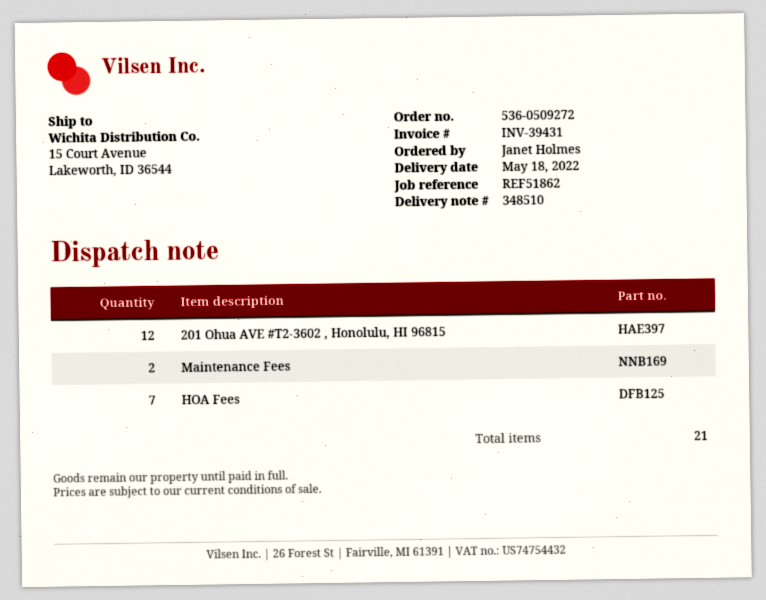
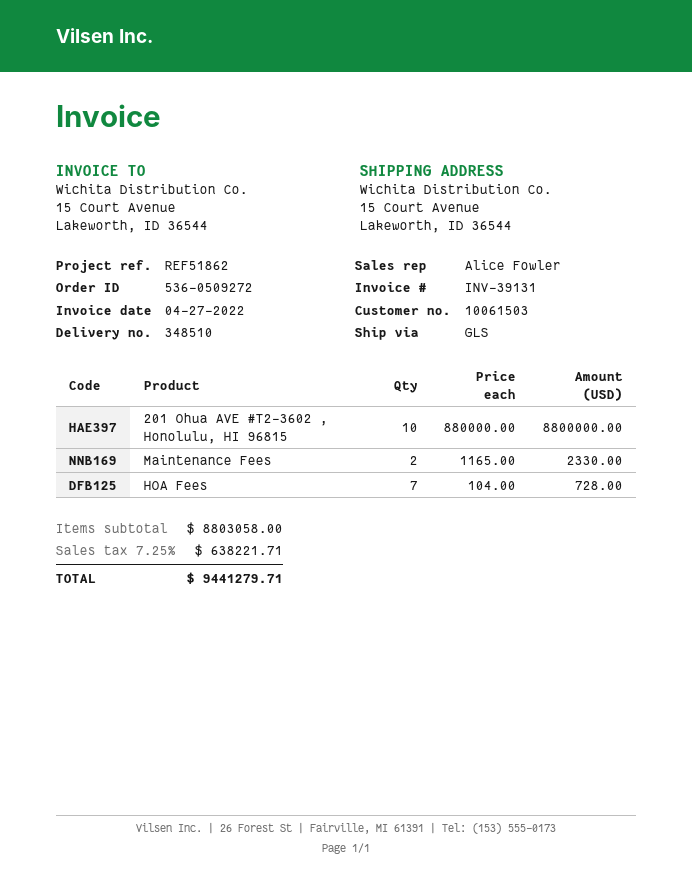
invoice number: INV-39431 -> INV-39131
201 Ohua AVE #T2-3602 , Honolulu, HI 96815: 12 -> 10

